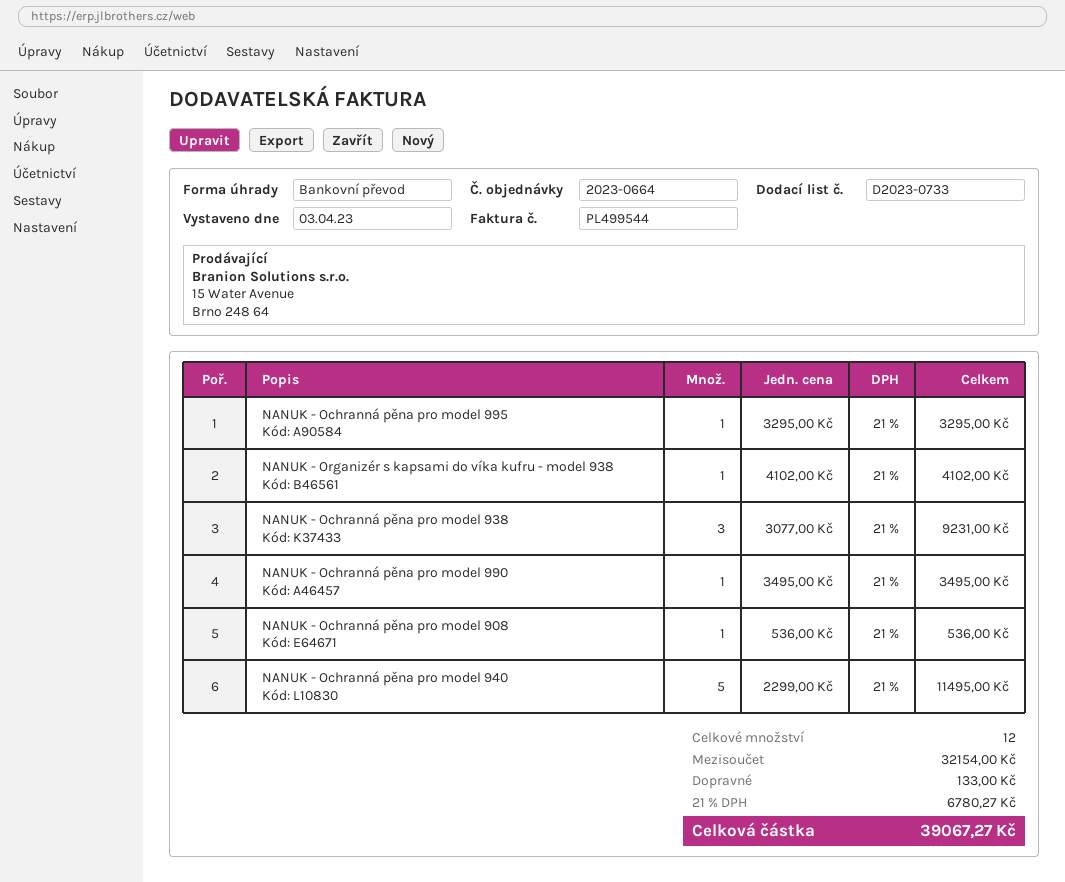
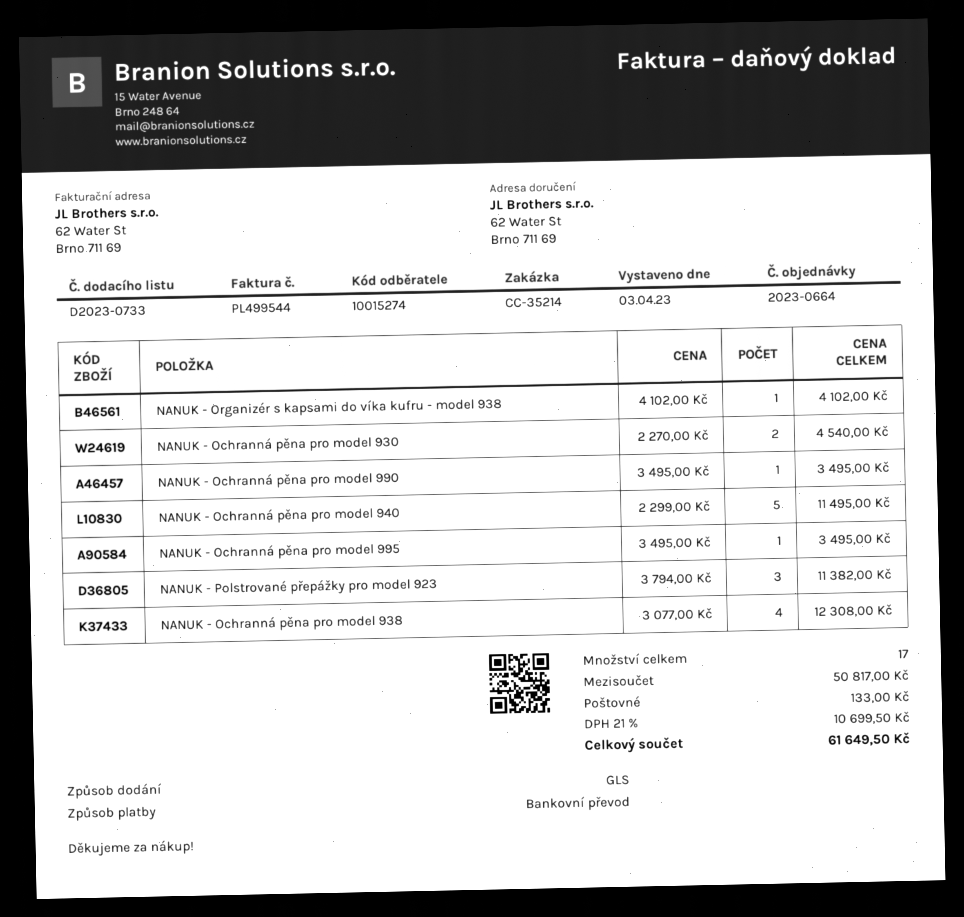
NANUK - Ochranná pěna pro model 995: 1 x 3295.00 = 3295.00 -> 1 x 3495.00 = 3495.00
NANUK - Ochranná pěna pro model 938: 3 x 3077.00 = 9231.00 -> 4 x 3077.00 = 12308.00
NANUK - Ochranná pěna pro model 908: 1 x 536.00 = 536.00 -> none
NANUK - Ochranná pěna pro model 930: none -> 2 x 2270.00 = 4540.00
NANUK - Polstrované přepážky pro model 923: none -> 3 x 3794.00 = 11382.00
total quantity: 12 -> 17
subtotal: 32154.00 -> 50817.00
tax: 21% = 6780.27 -> 21% = 10699.50
total: 39067.27 -> 61649.50

